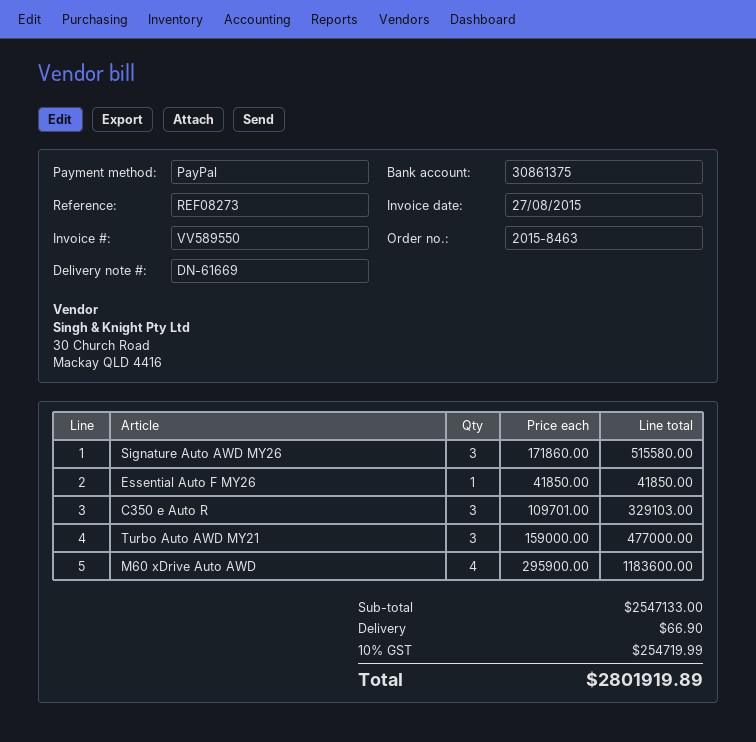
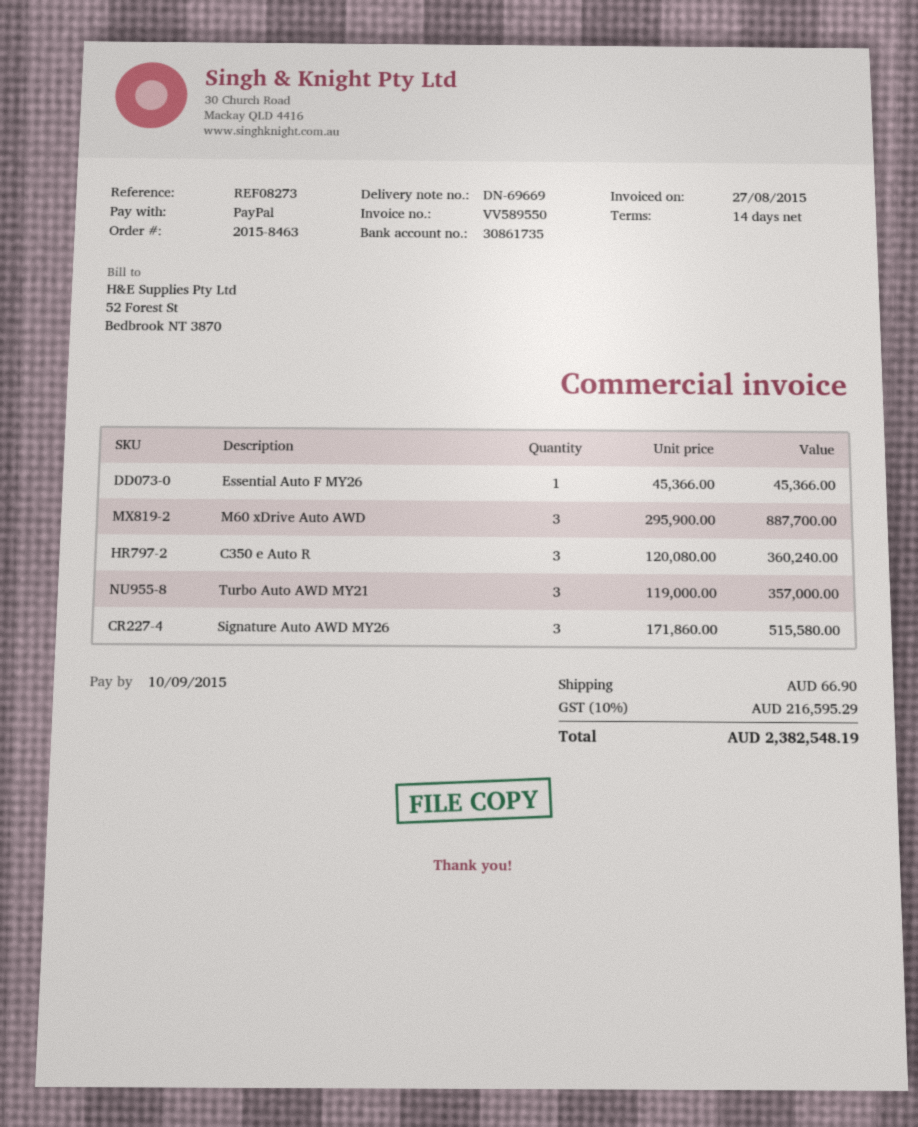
delivery note number: DN-61669 -> DN-69669
bank account: 30861375 -> 30861735
Essential Auto F MY26: 1 x 41850.00 = 41850.00 -> 1 x 45366.00 = 45366.00
C350 e Auto R: 3 x 109701.00 = 329103.00 -> 3 x 120080.00 = 360240.00
Turbo Auto AWD MY21: 3 x 159000.00 = 477000.00 -> 3 x 119000.00 = 357000.00
M60 xDrive Auto AWD: 4 x 295900.00 = 1183600.00 -> 3 x 295900.00 = 887700.00
tax: 10% = 254719.99 -> 10% = 216595.29
total: 2801919.89 -> 2382548.19

